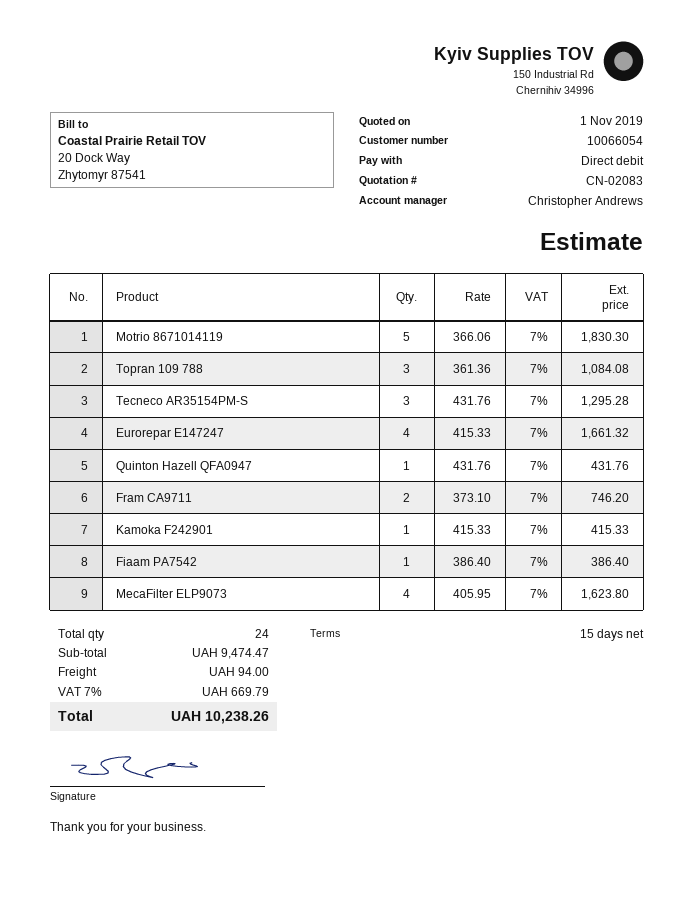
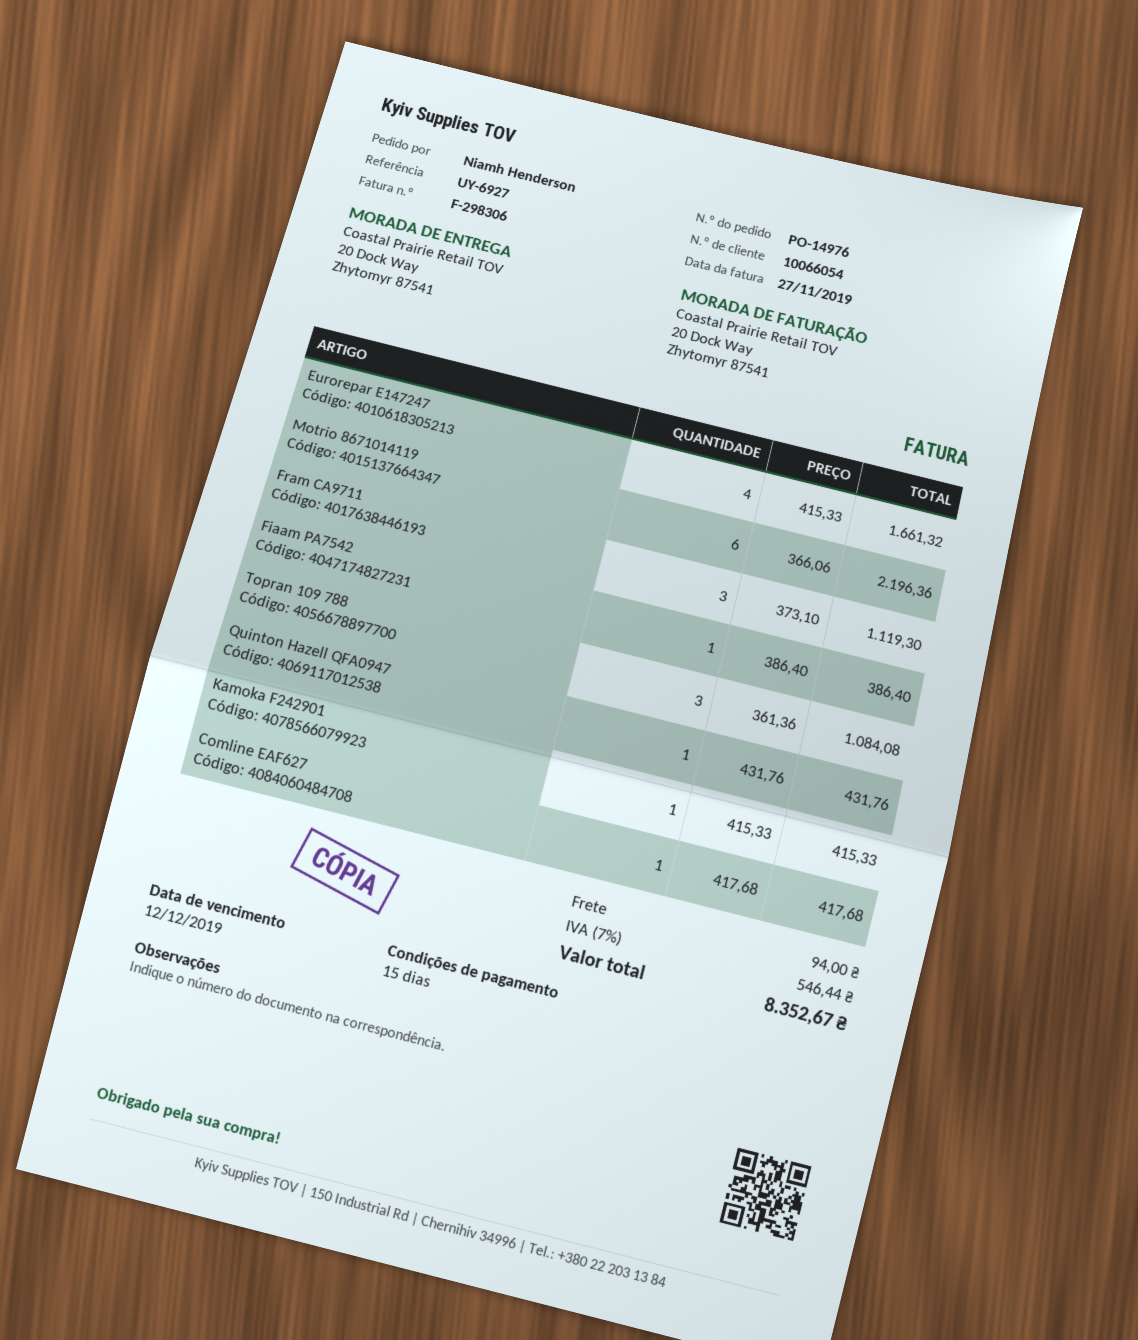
Motrio 8671014119: 5 x 366.06 = 1830.30 -> 6 x 366.06 = 2196.36
Tecneco AR35154PM-S: 3 x 431.76 = 1295.28 -> none
Fram CA9711: 2 x 373.10 = 746.20 -> 3 x 373.10 = 1119.30
MecaFilter ELP9073: 4 x 405.95 = 1623.80 -> none
Comline EAF627: none -> 1 x 417.68 = 417.68
tax: 7% = 669.79 -> 7% = 546.44
total: 10238.26 -> 8352.67

